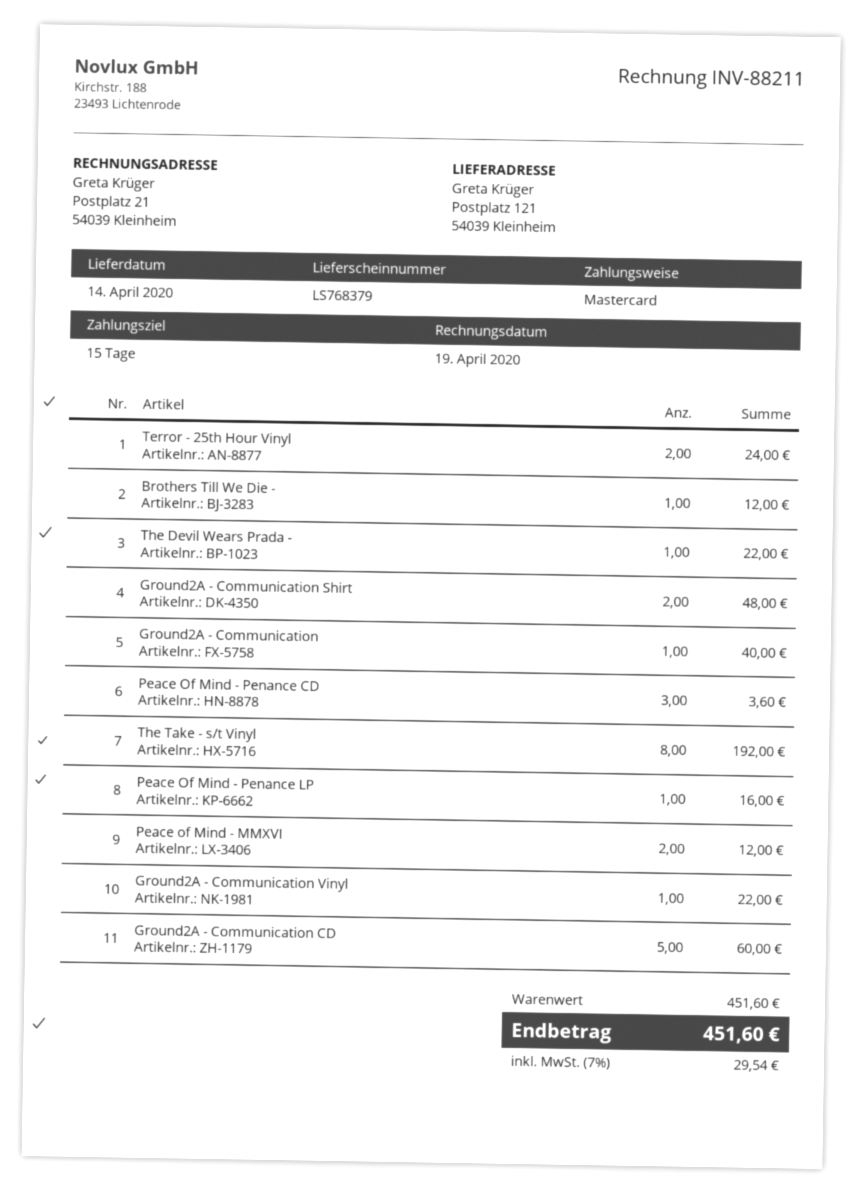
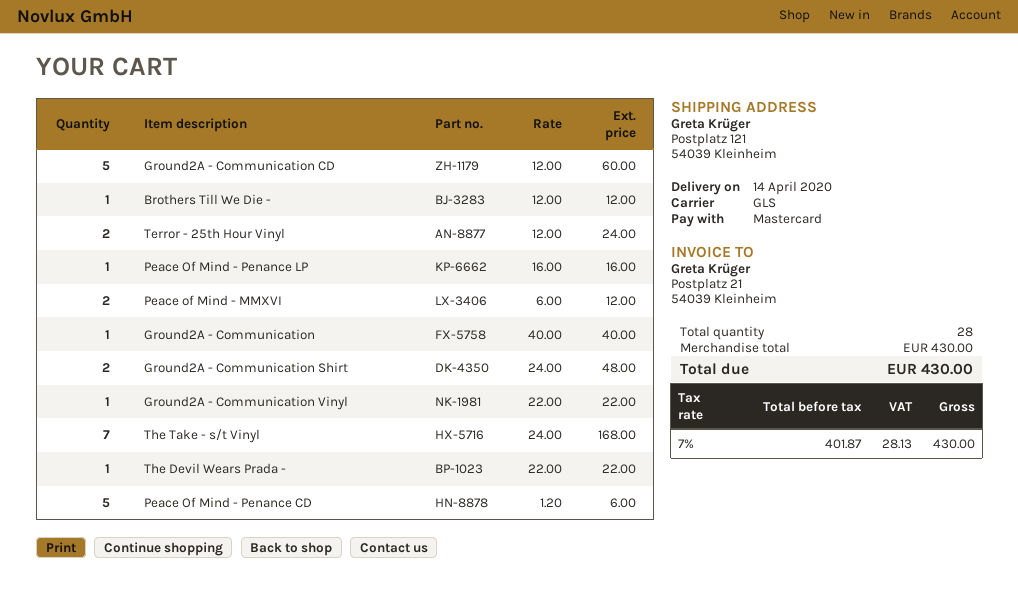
Peace Of Mind - Penance CD: 3 for 3.60 -> 5 for 6.00
The Take - s/t Vinyl: 8 for 192.00 -> 7 for 168.00
subtotal: 451.60 -> 430.00
tax: 7% = 29.54 -> 7% = 28.13
total: 451.60 -> 430.00

